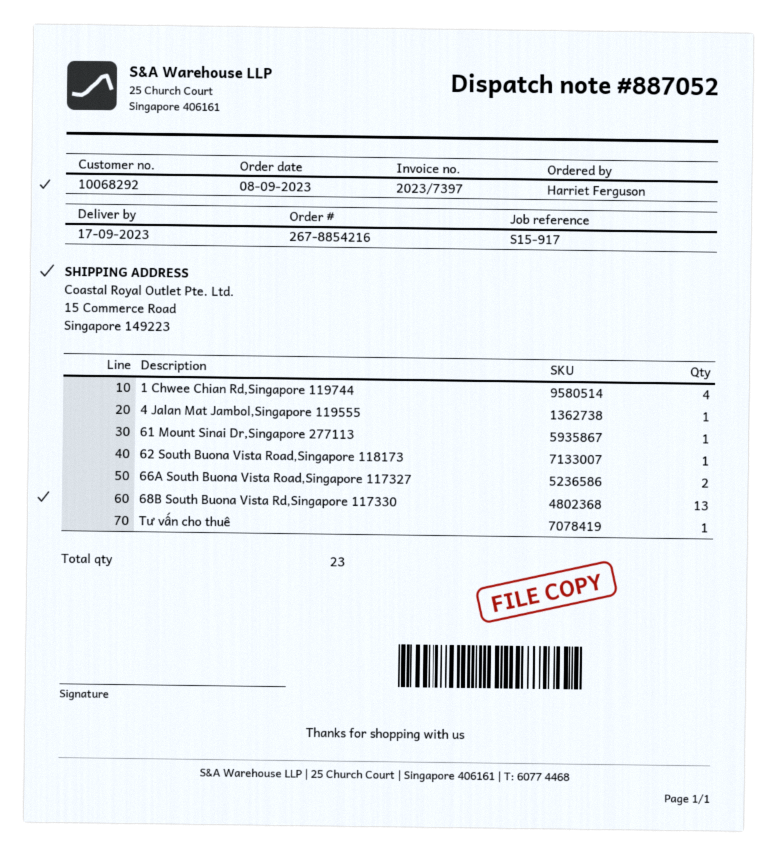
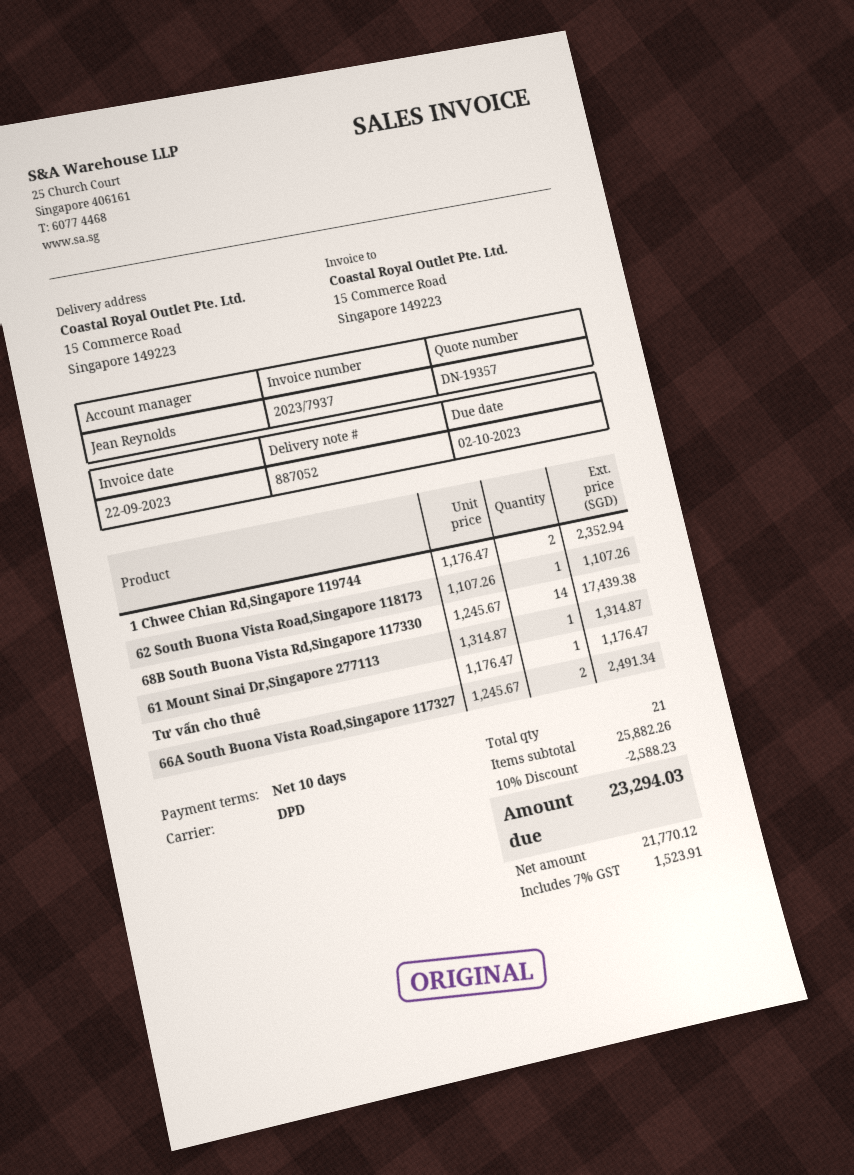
invoice number: 2023/7397 -> 2023/7937
1 Chwee Chian Rd,Singapore 119744: 4 -> 2
4 Jalan Mat Jambol,Singapore 119555: 1 -> none
68B South Buona Vista Rd,Singapore 117330: 13 -> 14
total quantity: 23 -> 21

